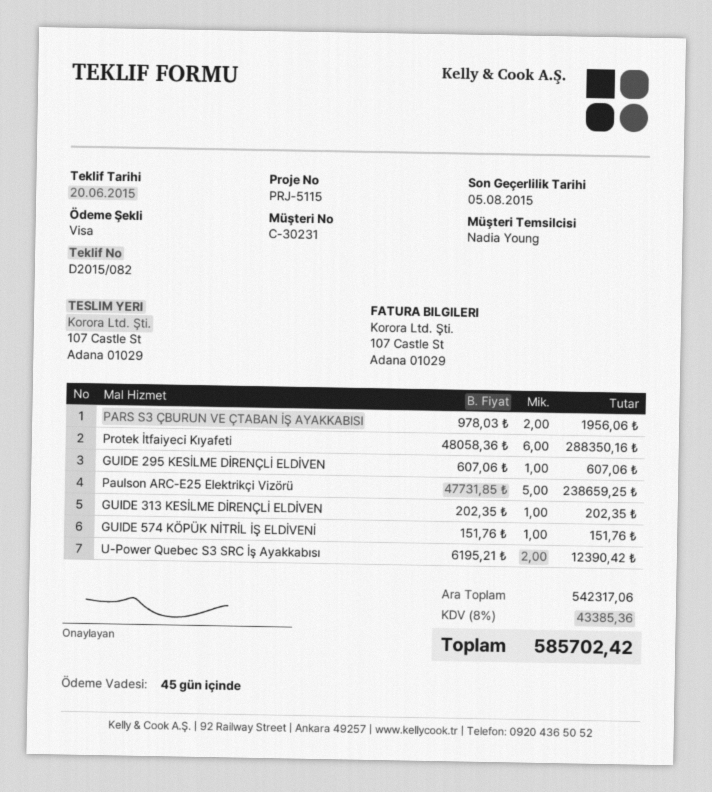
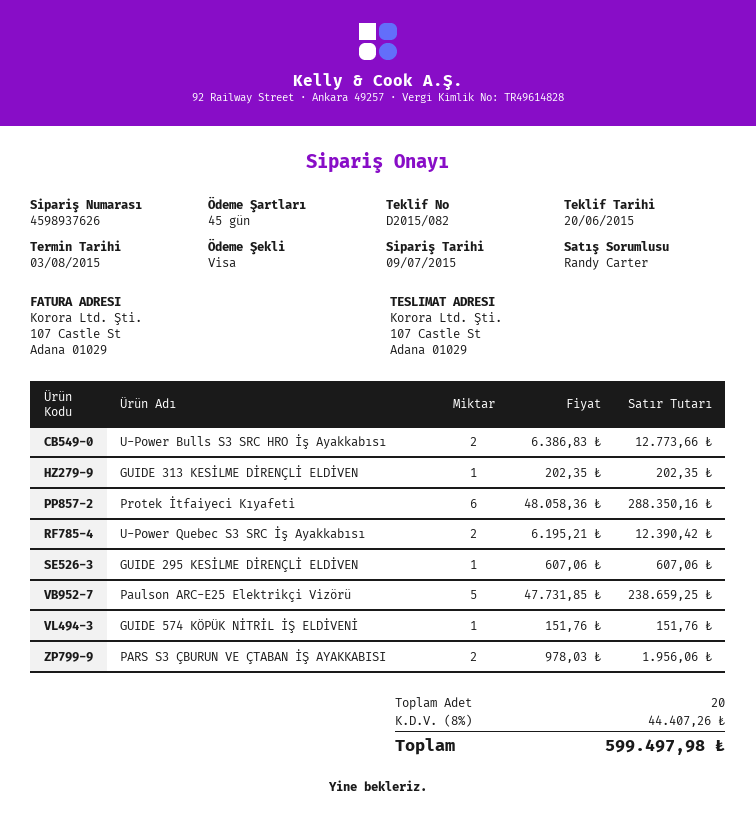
sales rep: Nadia Young -> Randy Carter
U-Power Bulls S3 SRC HRO İş Ayakkabısı: none -> 2 x 6386.83 = 12773.66
tax: 8% = 43385.36 -> 8% = 44407.26
total: 585702.42 -> 599497.98

